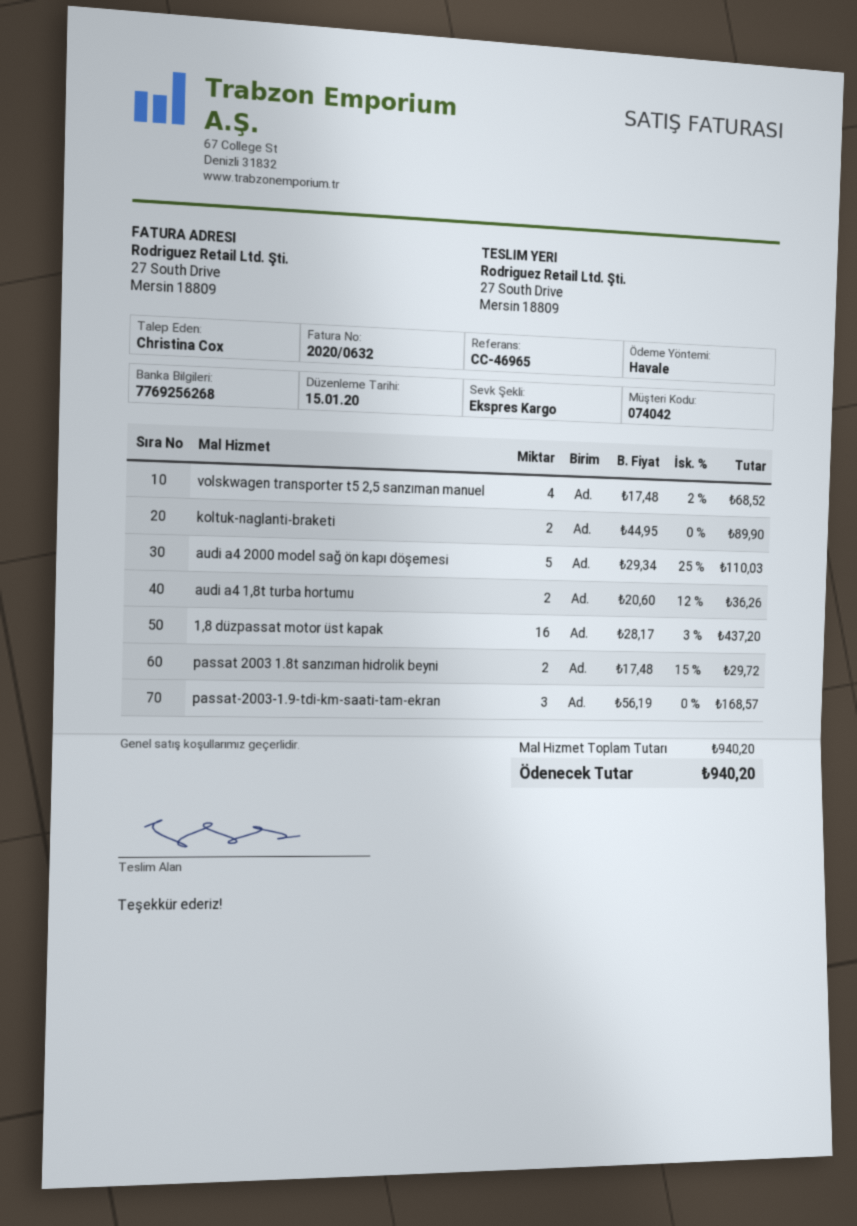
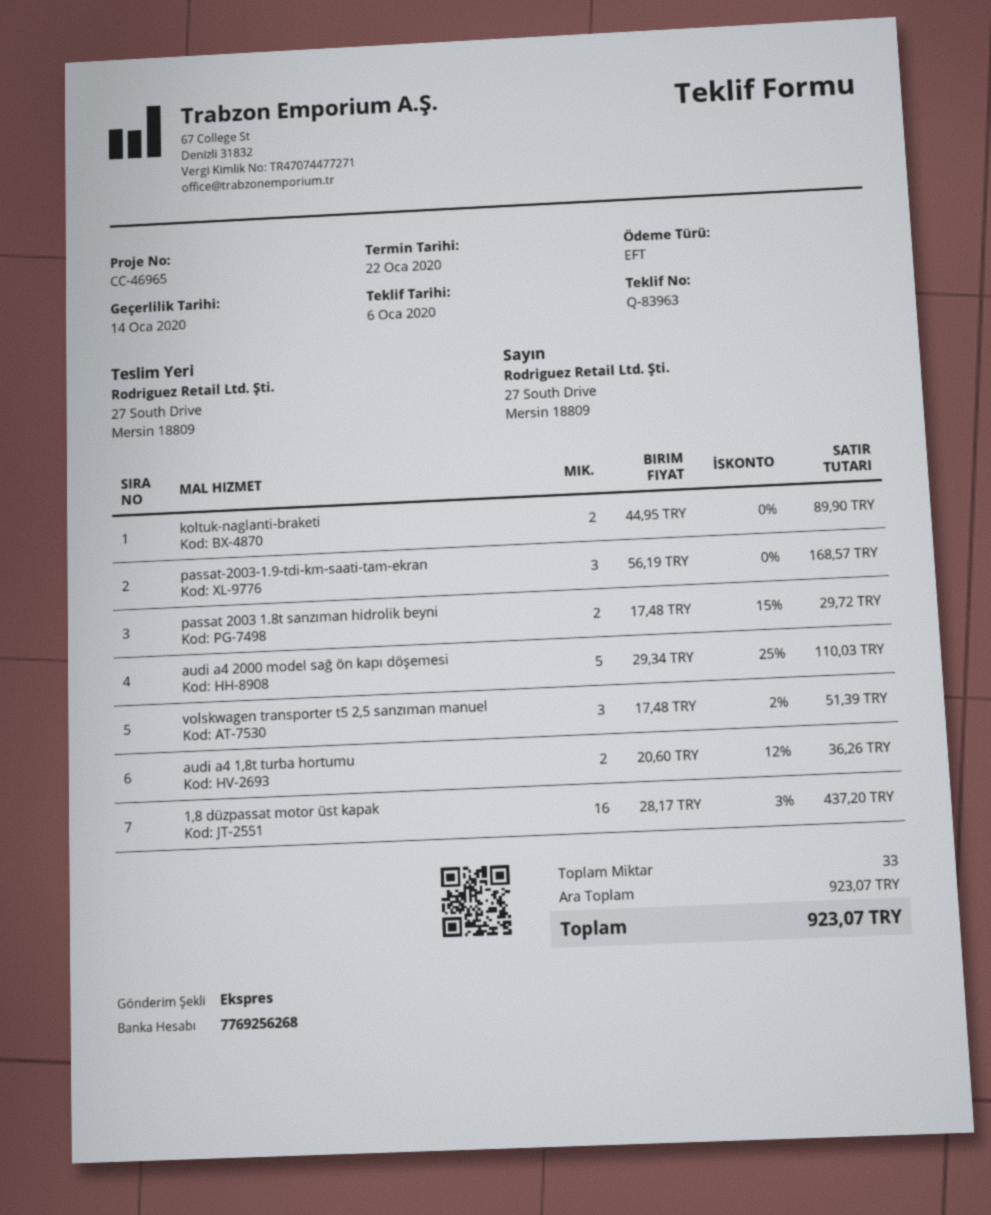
volskwagen transporter t5 2,5 sanzıman manuel: 4 x 17.48 - 2% = 68.52 -> 3 x 17.48 - 2% = 51.39
subtotal: 940.20 -> 923.07
total: 940.20 -> 923.07

